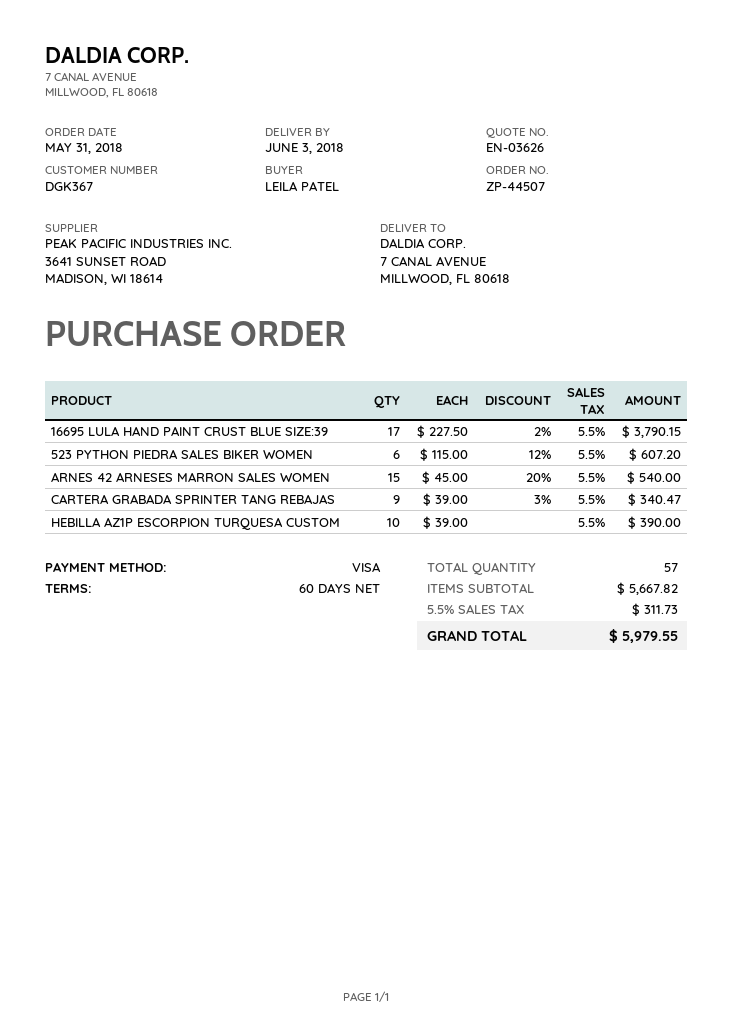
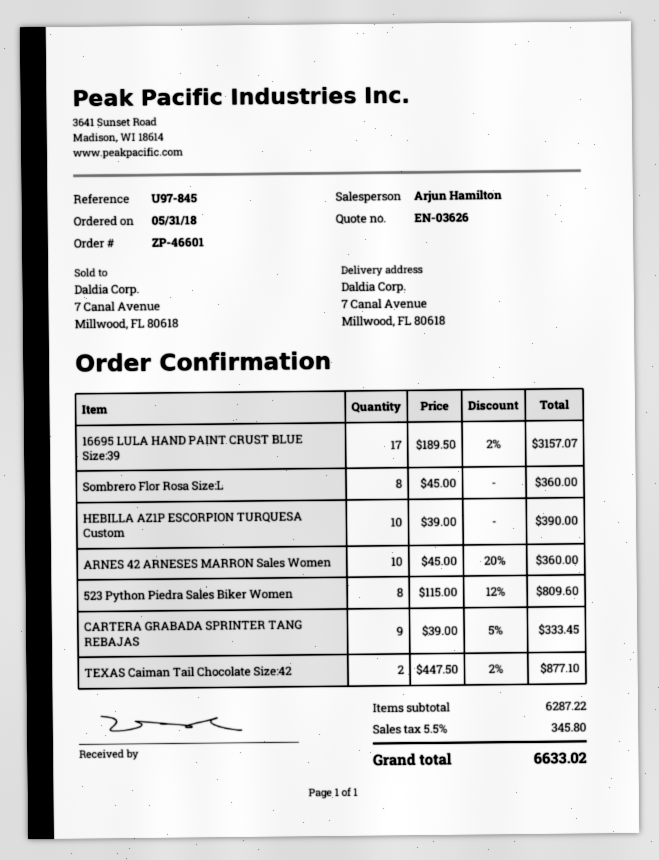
order number: ZP-44507 -> ZP-46601
16695 LULA HAND PAINT CRUST BLUE SIZE:39: 17 x 227.50 - 2% = 3790.15 -> 17 x 189.50 - 2% = 3157.07
523 PYTHON PIEDRA SALES BIKER WOMEN: 6 x 115.00 - 12% = 607.20 -> 8 x 115.00 - 12% = 809.60
ARNES 42 ARNESES MARRON SALES WOMEN: 15 x 45.00 - 20% = 540.00 -> 10 x 45.00 - 20% = 360.00
CARTERA GRABADA SPRINTER TANG REBAJAS: 9 x 39.00 - 3% = 340.47 -> 9 x 39.00 - 5% = 333.45
Sombrero Flor Rosa Size:L: none -> 8 x 45.00 = 360.00
TEXAS Caiman Tail Chocolate Size:42: none -> 2 x 447.50 - 2% = 877.10
subtotal: 5667.82 -> 6287.22
tax: 5.5% = 311.73 -> 5.5% = 345.80
total: 5979.55 -> 6633.02

